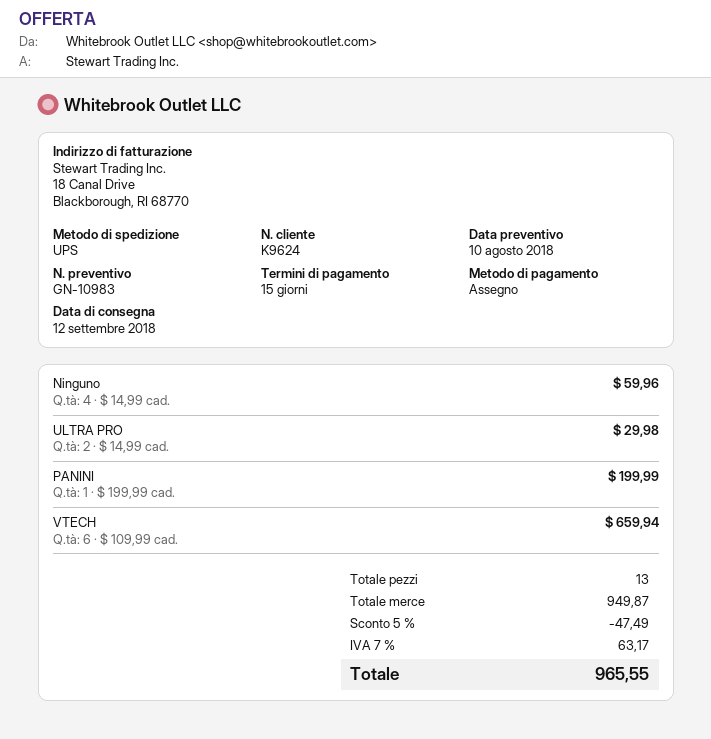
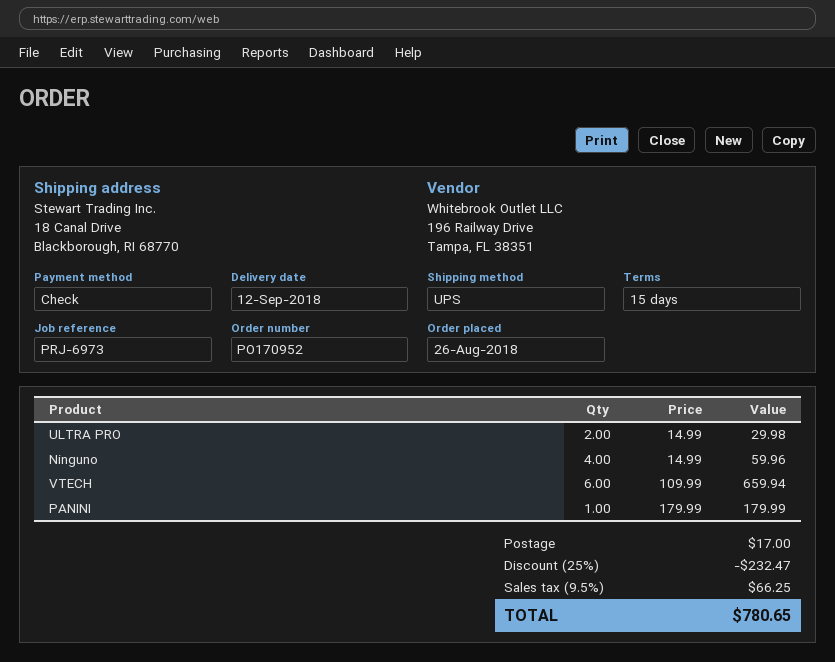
PANINI: 1 x 199.99 = 199.99 -> 1 x 179.99 = 179.99
discount: 5% = 47.49 -> 25% = 232.47
shipping: none -> 17.00
tax: 7% = 63.17 -> 9.5% = 66.25
total: 965.55 -> 780.65

